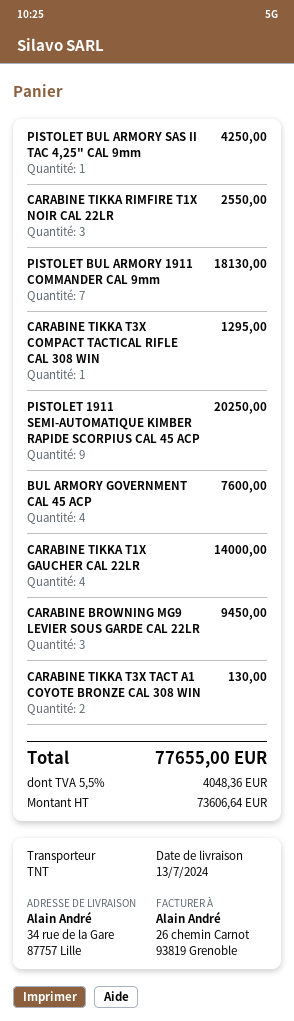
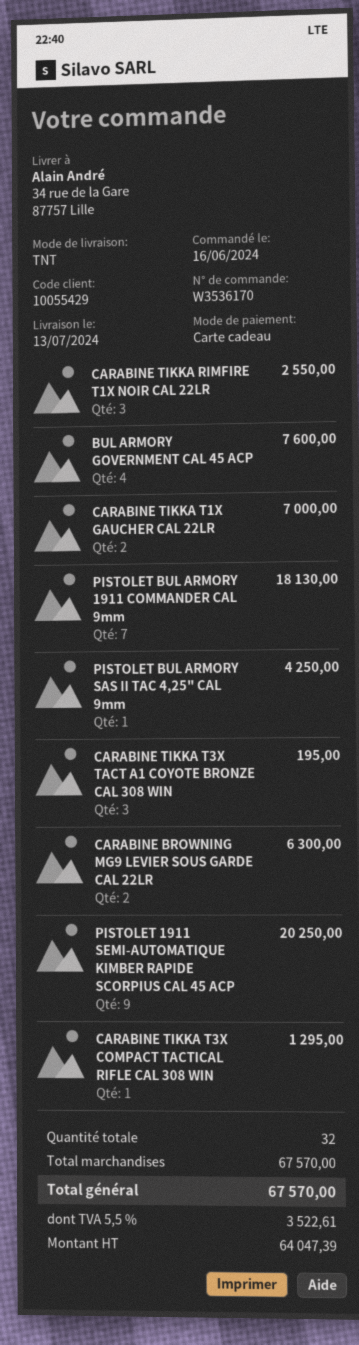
CARABINE TIKKA T1X GAUCHER CAL 22LR: 4 for 14000.00 -> 2 for 7000.00
CARABINE BROWNING MG9 LEVIER SOUS GARDE CAL 22LR: 3 for 9450.00 -> 2 for 6300.00
CARABINE TIKKA T3X TACT A1 COYOTE BRONZE CAL 308 WIN: 2 for 130.00 -> 3 for 195.00
net: 73606.64 -> 64047.39
tax: 5.5% = 4048.36 -> 5.5% = 3522.61
total: 77655.00 -> 67570.00

